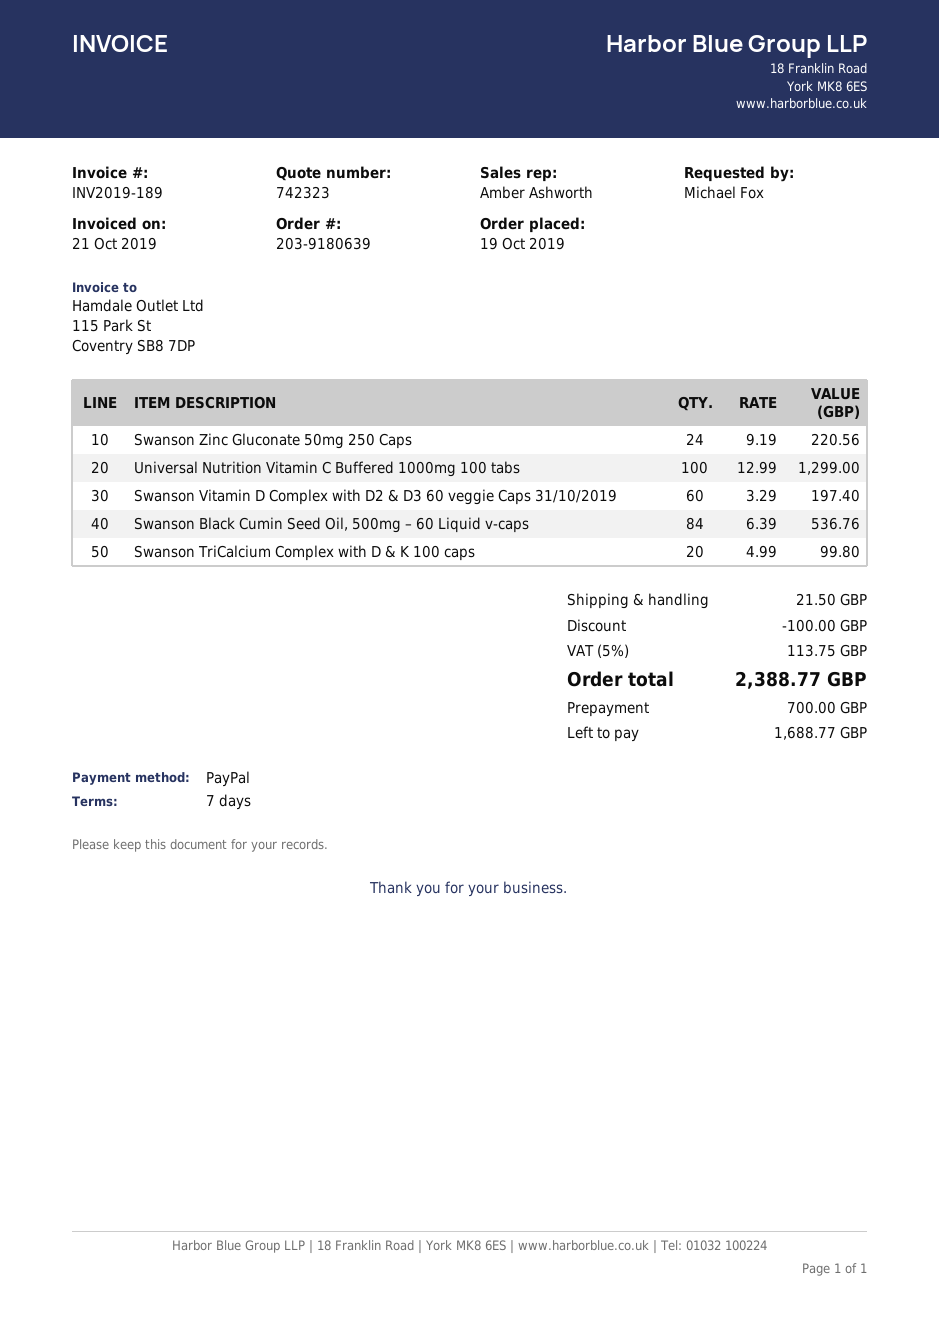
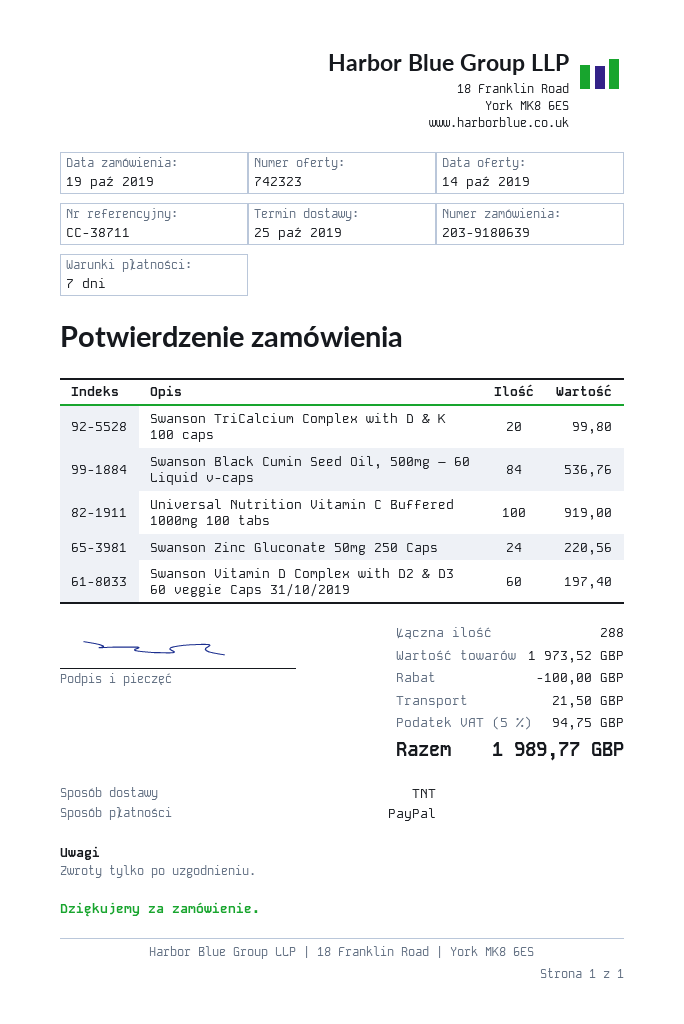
Universal Nutrition Vitamin C Buffered 1000mg 100 tabs: 100 for 1299.00 -> 100 for 919.00
tax: 5% = 113.75 -> 5% = 94.75
total: 2388.77 -> 1989.77

